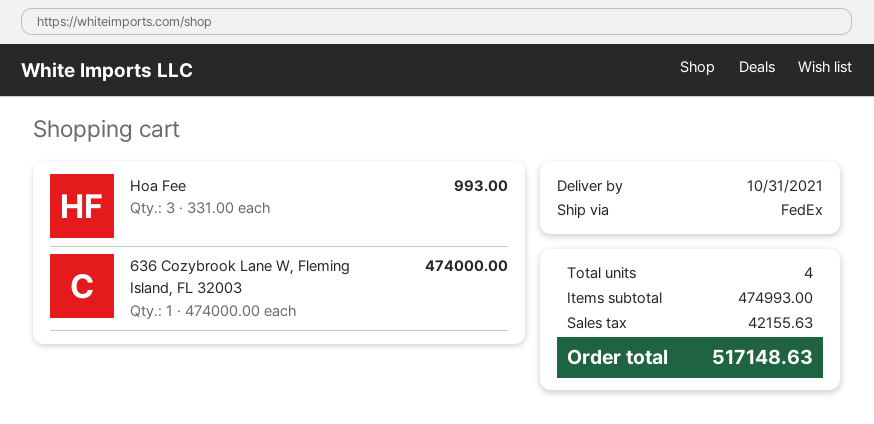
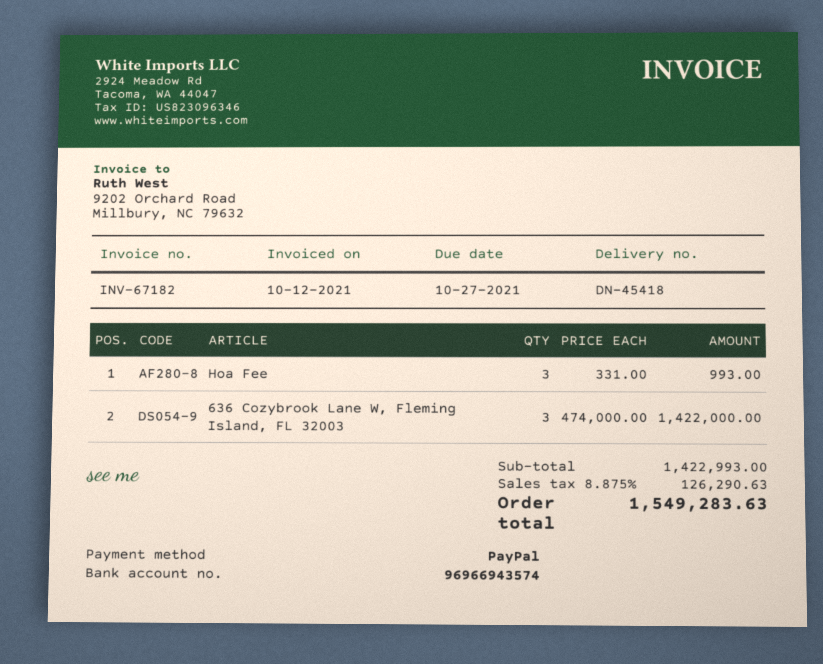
636 Cozybrook Lane W, Fleming Island, FL 32003: 1 x 474000.00 = 474000.00 -> 3 x 474000.00 = 1422000.00
subtotal: 474993.00 -> 1422993.00
tax: 42155.63 -> 126290.63
total: 517148.63 -> 1549283.63

